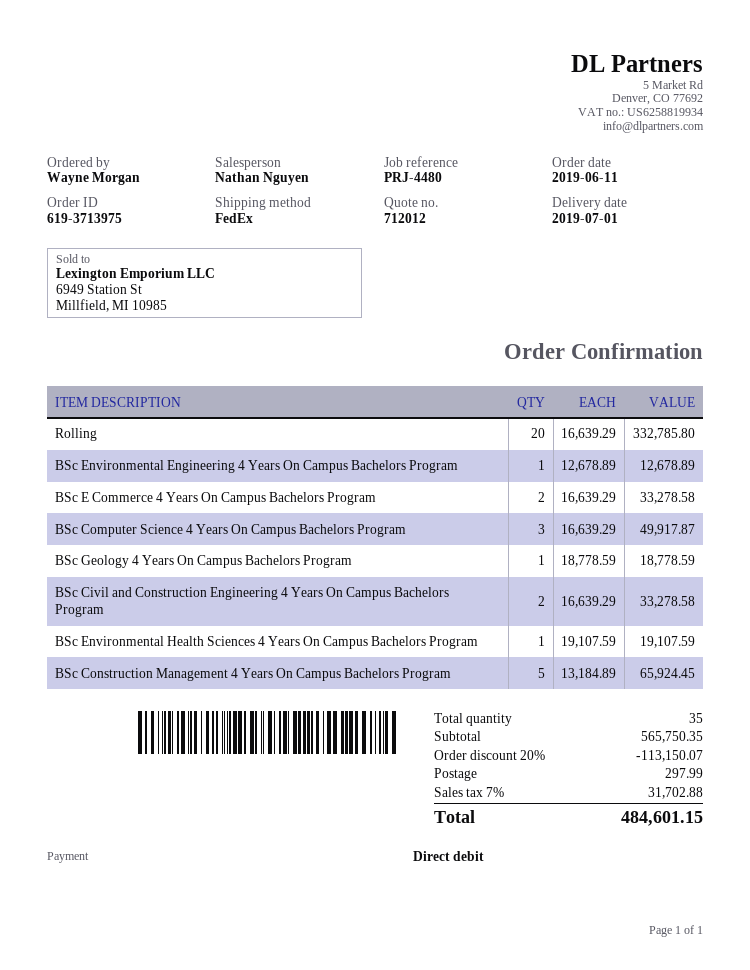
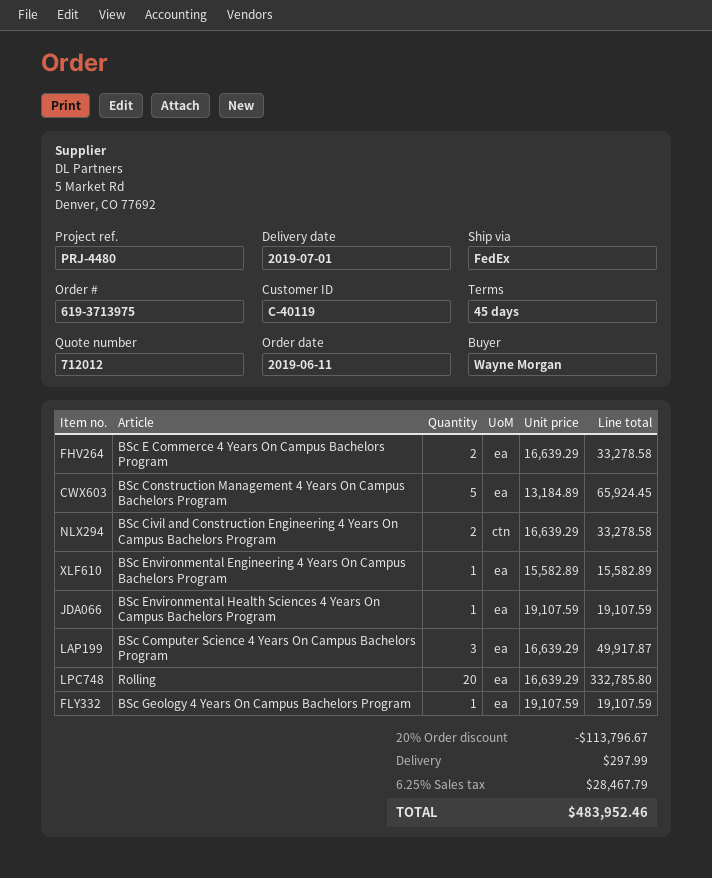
BSc Environmental Engineering 4 Years On Campus Bachelors Program: 1 x 12678.89 = 12678.89 -> 1 x 15582.89 = 15582.89
BSc Geology 4 Years On Campus Bachelors Program: 1 x 18778.59 = 18778.59 -> 1 x 19107.59 = 19107.59
discount: 20% = 113150.07 -> 20% = 113796.67
tax: 7% = 31702.88 -> 6.25% = 28467.79
total: 484601.15 -> 483952.46

